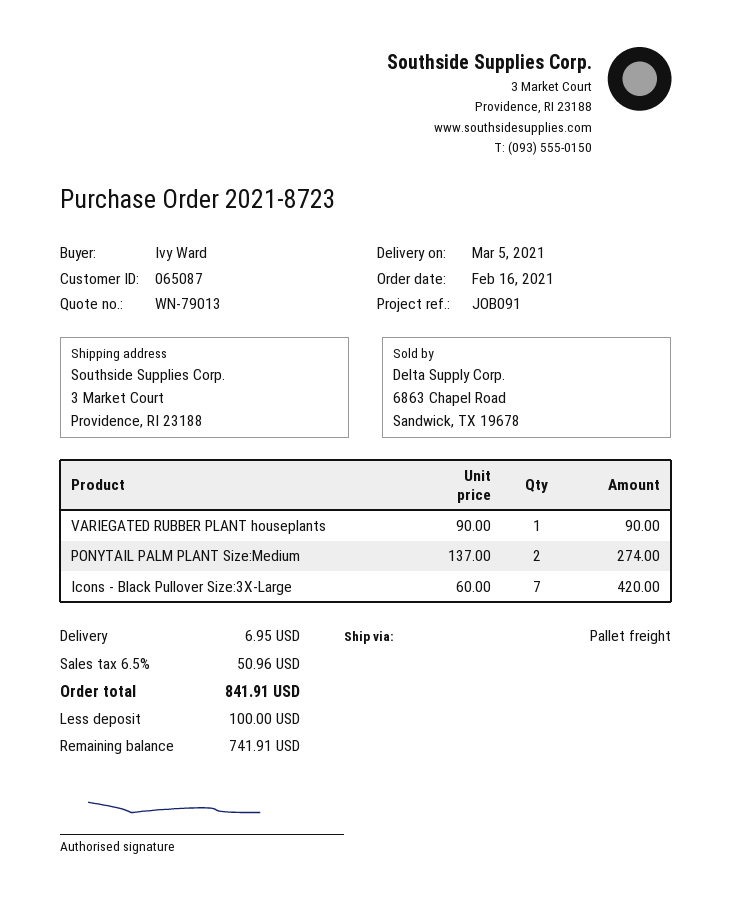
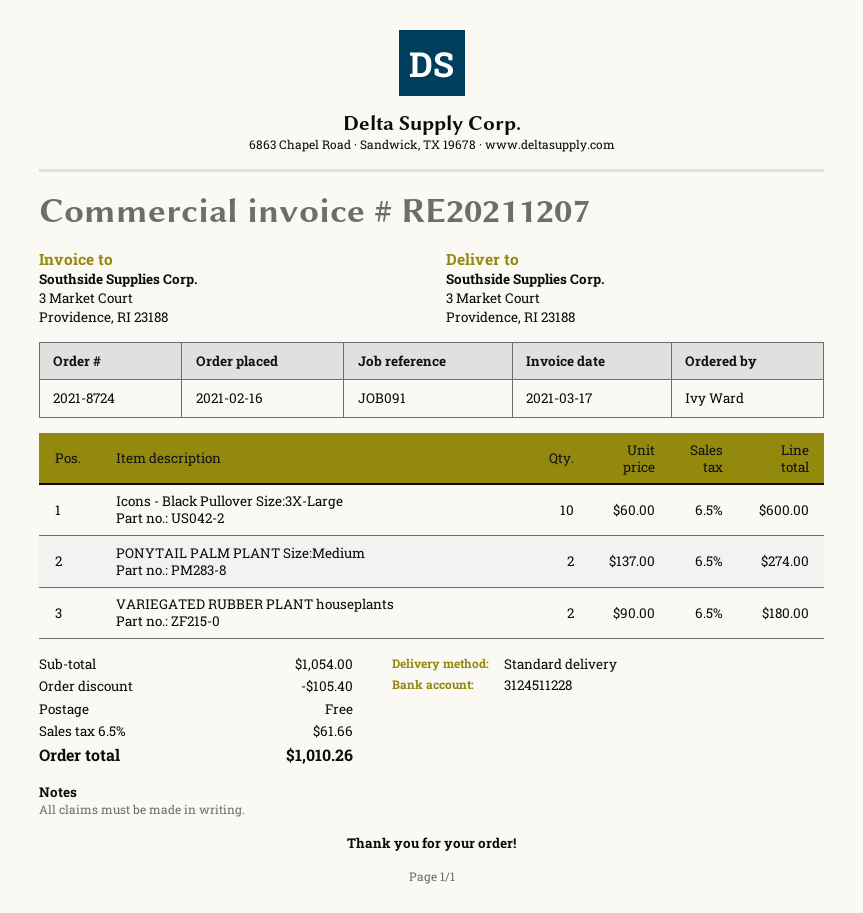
order number: 2021-8723 -> 2021-8724
shipping method: pallet freight -> standard
VARIEGATED RUBBER PLANT houseplants: 1 x 90.00 = 90.00 -> 2 x 90.00 = 180.00
Icons - Black Pullover Size:3X-Large: 7 x 60.00 = 420.00 -> 10 x 60.00 = 600.00
discount: none -> 105.40
shipping: 6.95 -> 0.00
tax: 6.5% = 50.96 -> 6.5% = 61.66
total: 841.91 -> 1010.26

